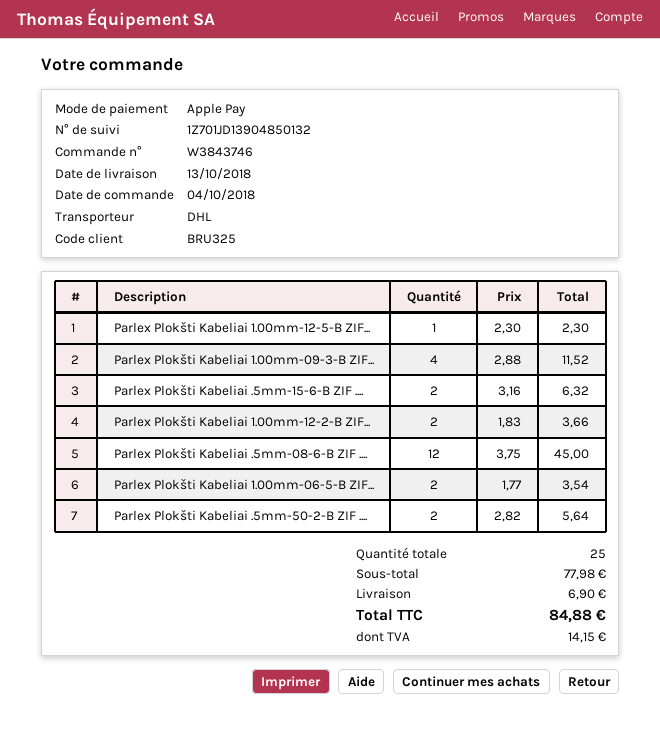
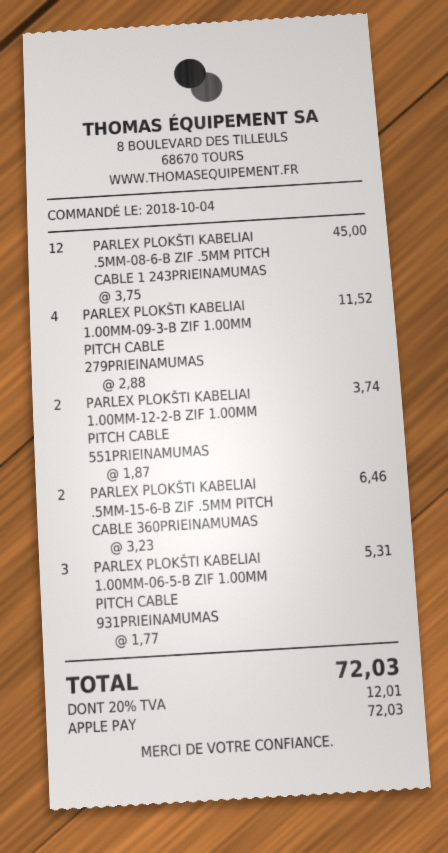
Parlex Plokšti Kabeliai 1.00mm-12-5-B ZIF...: 1 x 2.30 = 2.30 -> none
Parlex Plokšti Kabeliai .5mm-15-6-B ZIF ....: 2 x 3.16 = 6.32 -> 2 x 3.23 = 6.46
Parlex Plokšti Kabeliai 1.00mm-12-2-B ZIF...: 2 x 1.83 = 3.66 -> 2 x 1.87 = 3.74
Parlex Plokšti Kabeliai 1.00mm-06-5-B ZIF...: 2 x 1.77 = 3.54 -> 3 x 1.77 = 5.31
Parlex Plokšti Kabeliai .5mm-50-2-B ZIF ....: 2 x 2.82 = 5.64 -> none
shipping: 6.90 -> none
tax: 14.15 -> 12.01
total: 84.88 -> 72.03

